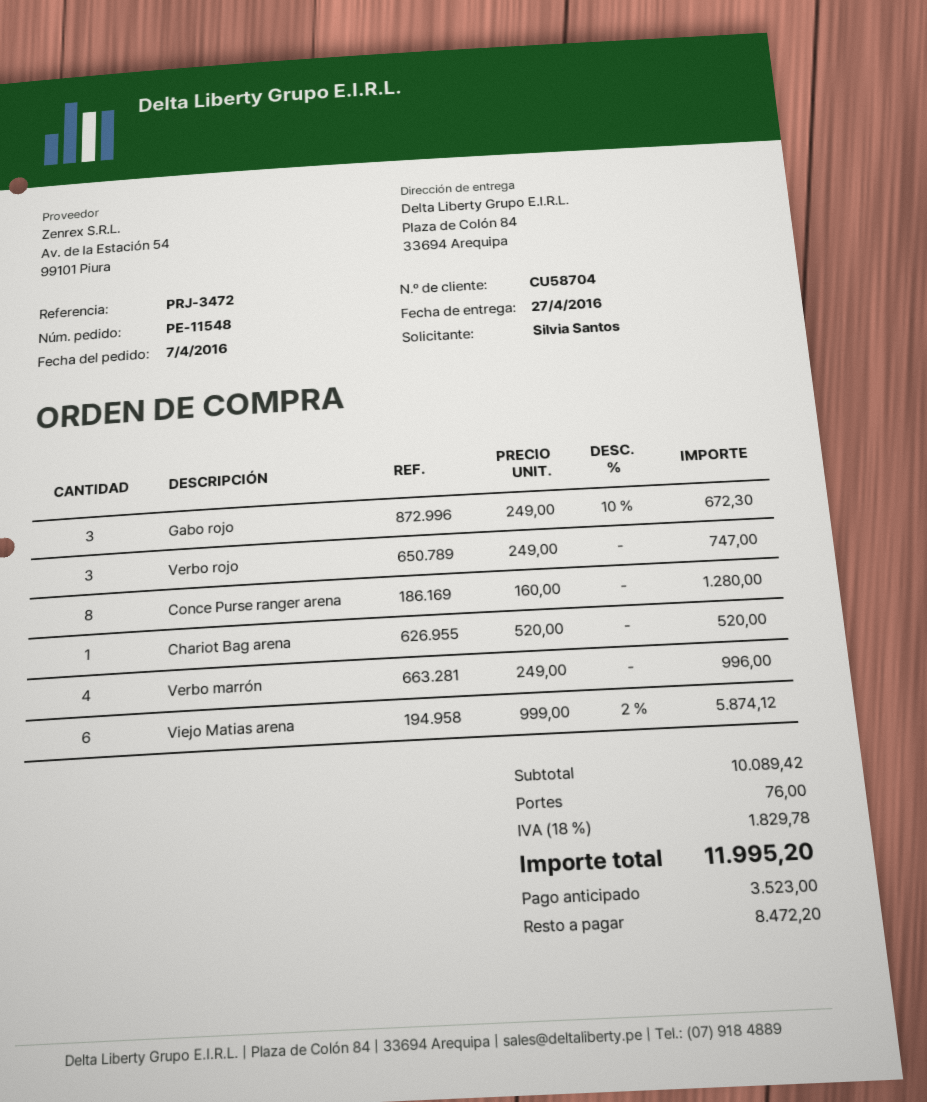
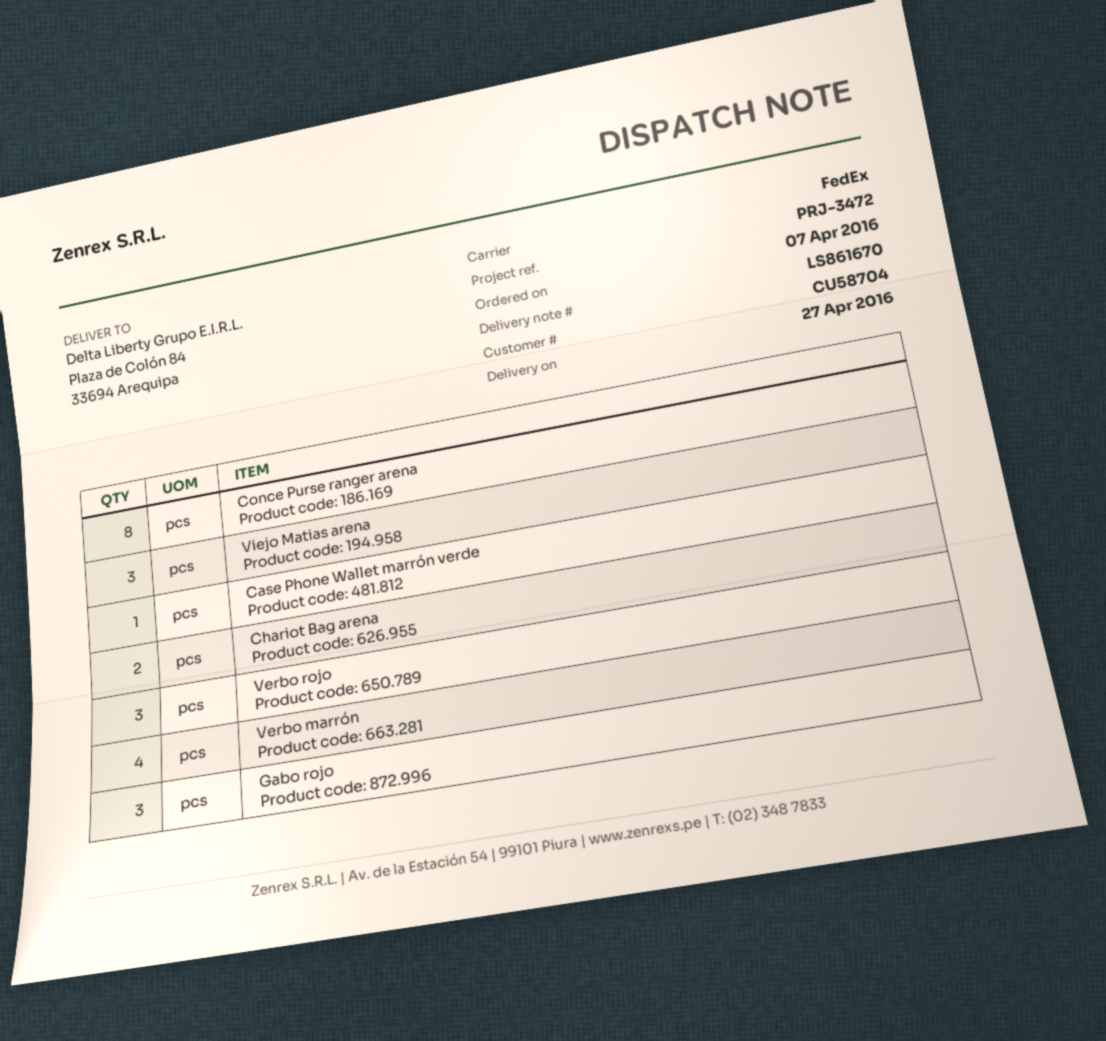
Chariot Bag arena: 1 -> 2
Viejo Matias arena: 6 -> 3
Case Phone Wallet marrón verde: none -> 1

